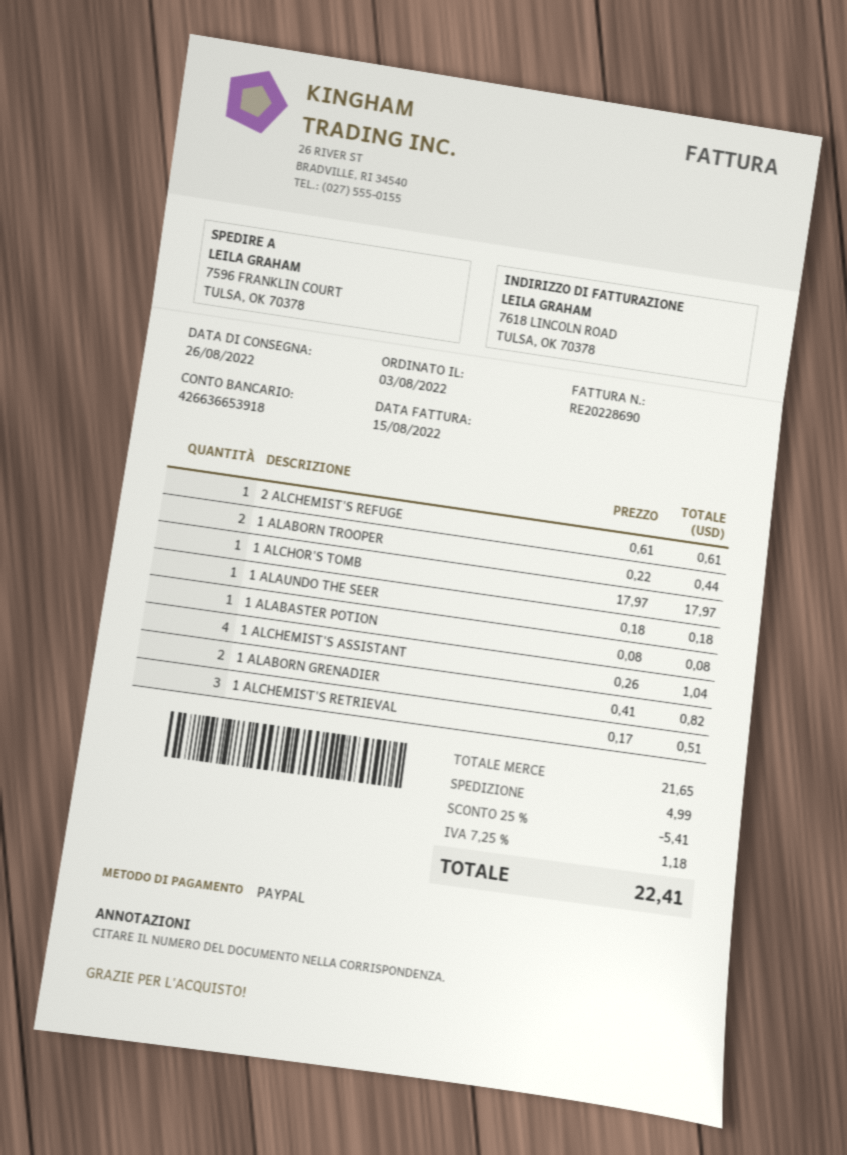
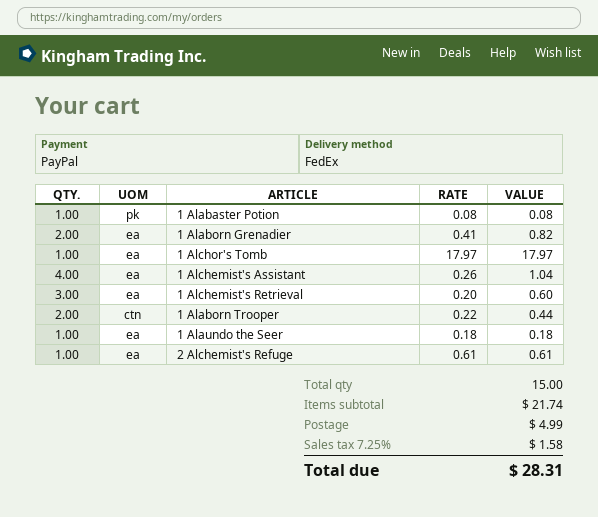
1 ALCHEMIST'S RETRIEVAL: 3 x 0.17 = 0.51 -> 3 x 0.20 = 0.60
subtotal: 21.65 -> 21.74
discount: 25% = 5.41 -> none
tax: 7.25% = 1.18 -> 7.25% = 1.58
total: 22.41 -> 28.31

